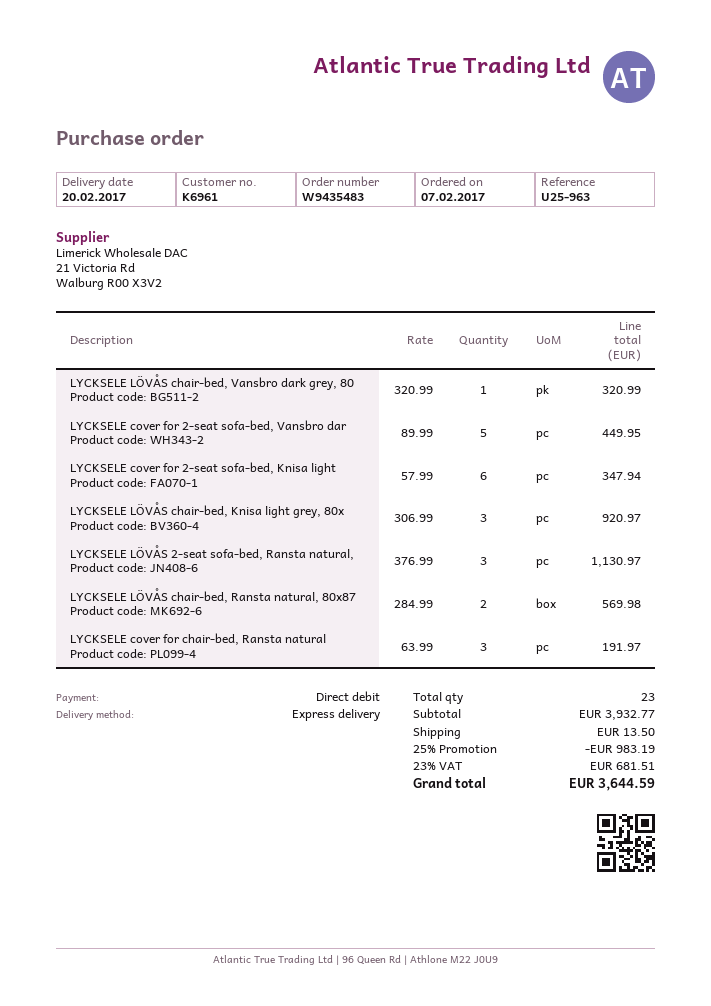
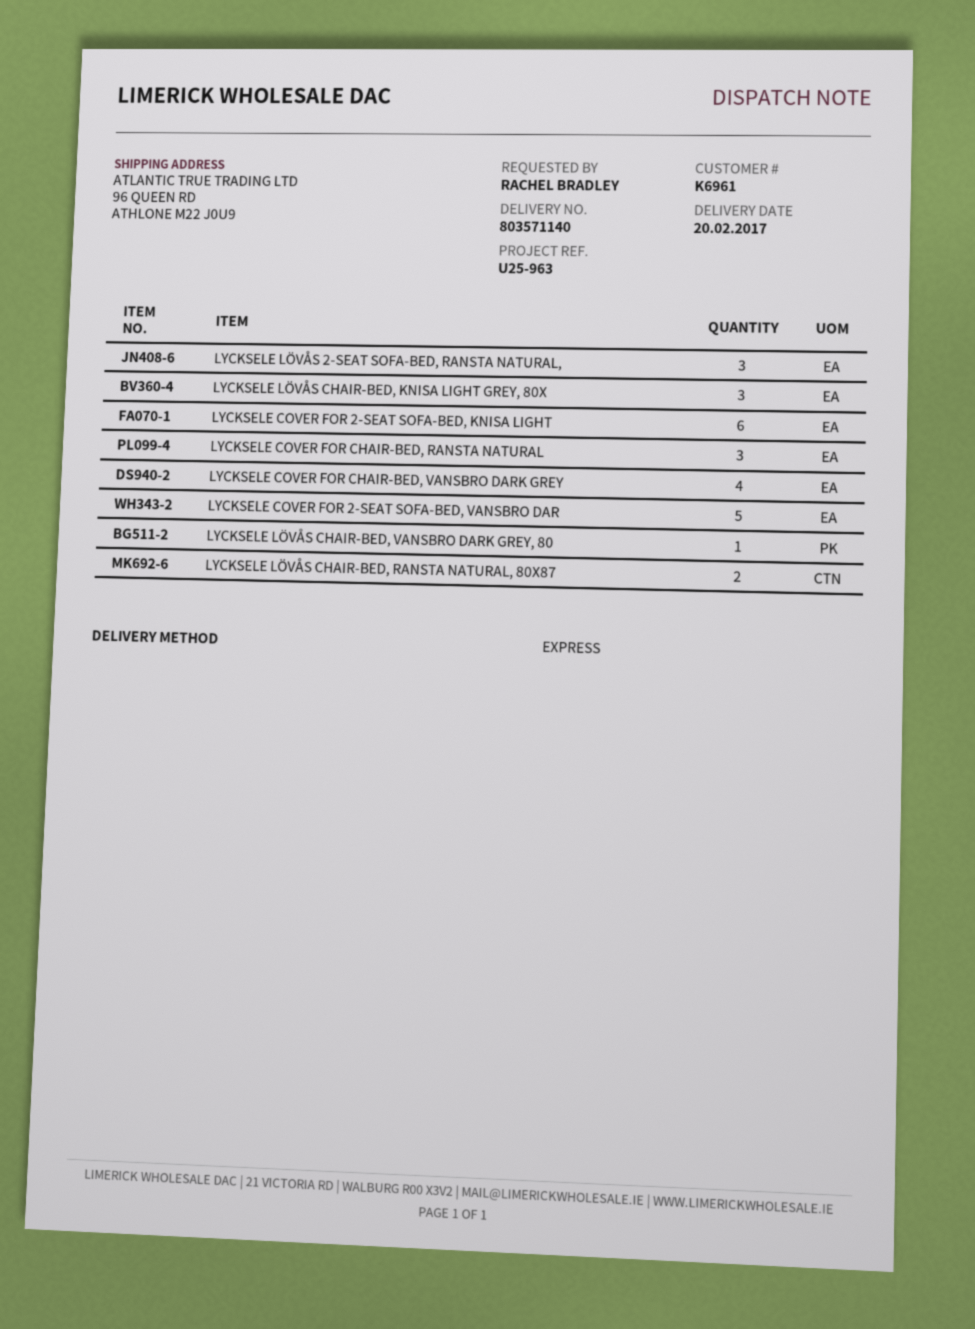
LYCKSELE COVER FOR CHAIR-BED, VANSBRO DARK GREY: none -> 4

